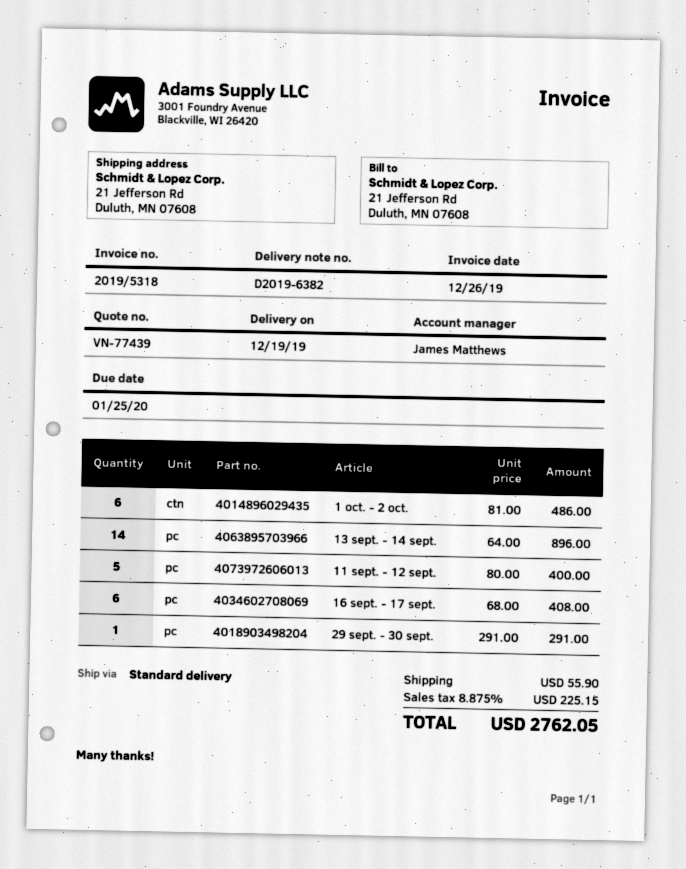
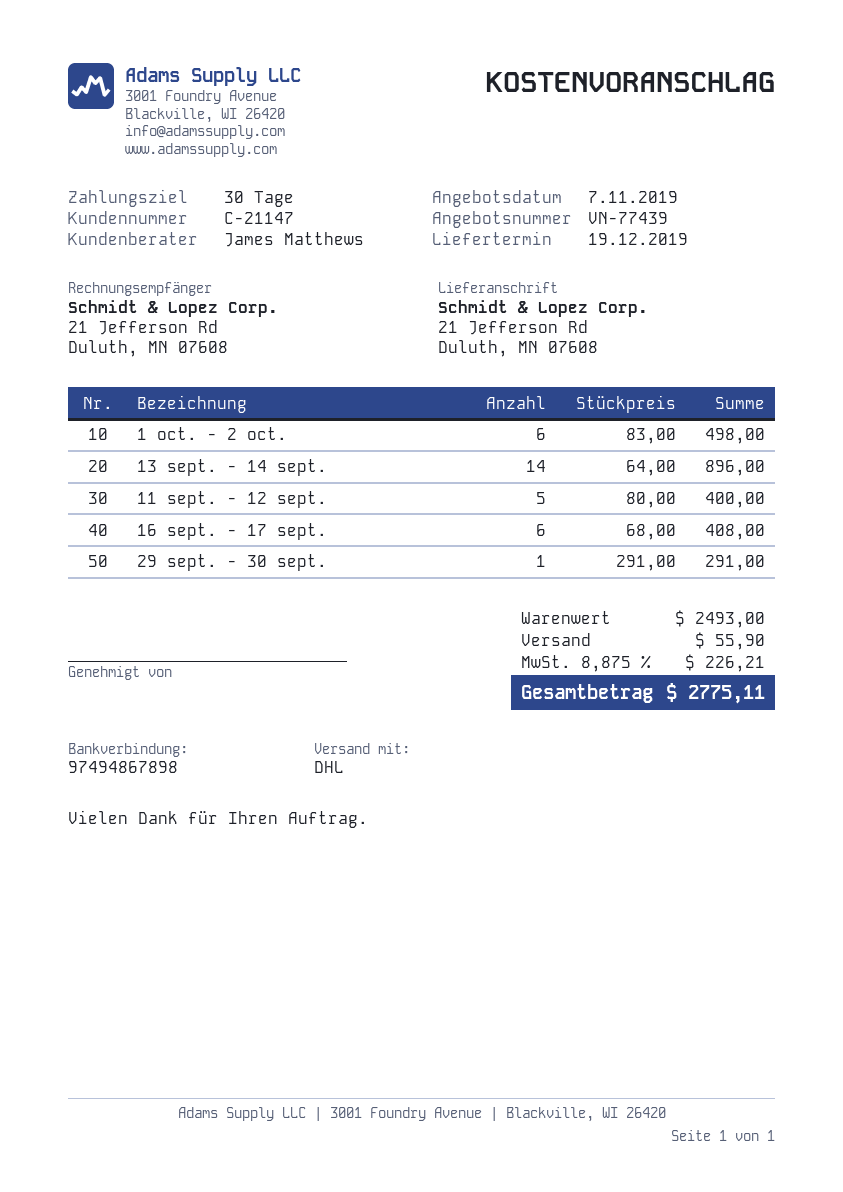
shipping method: standard -> DHL
1 oct. - 2 oct.: 6 x 81.00 = 486.00 -> 6 x 83.00 = 498.00
tax: 8.875% = 225.15 -> 8.875% = 226.21
total: 2762.05 -> 2775.11

